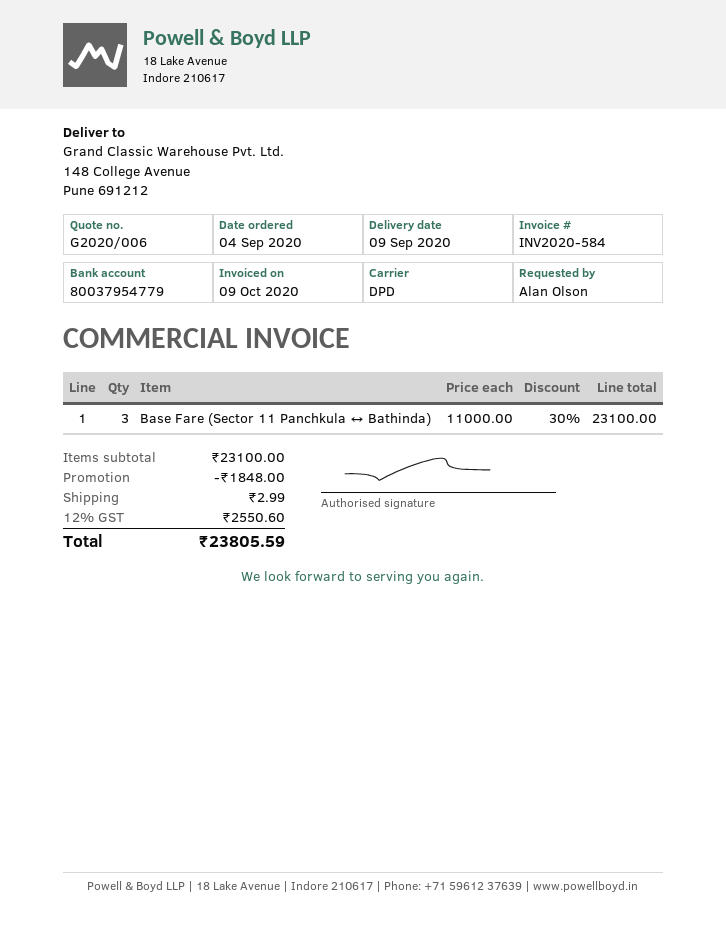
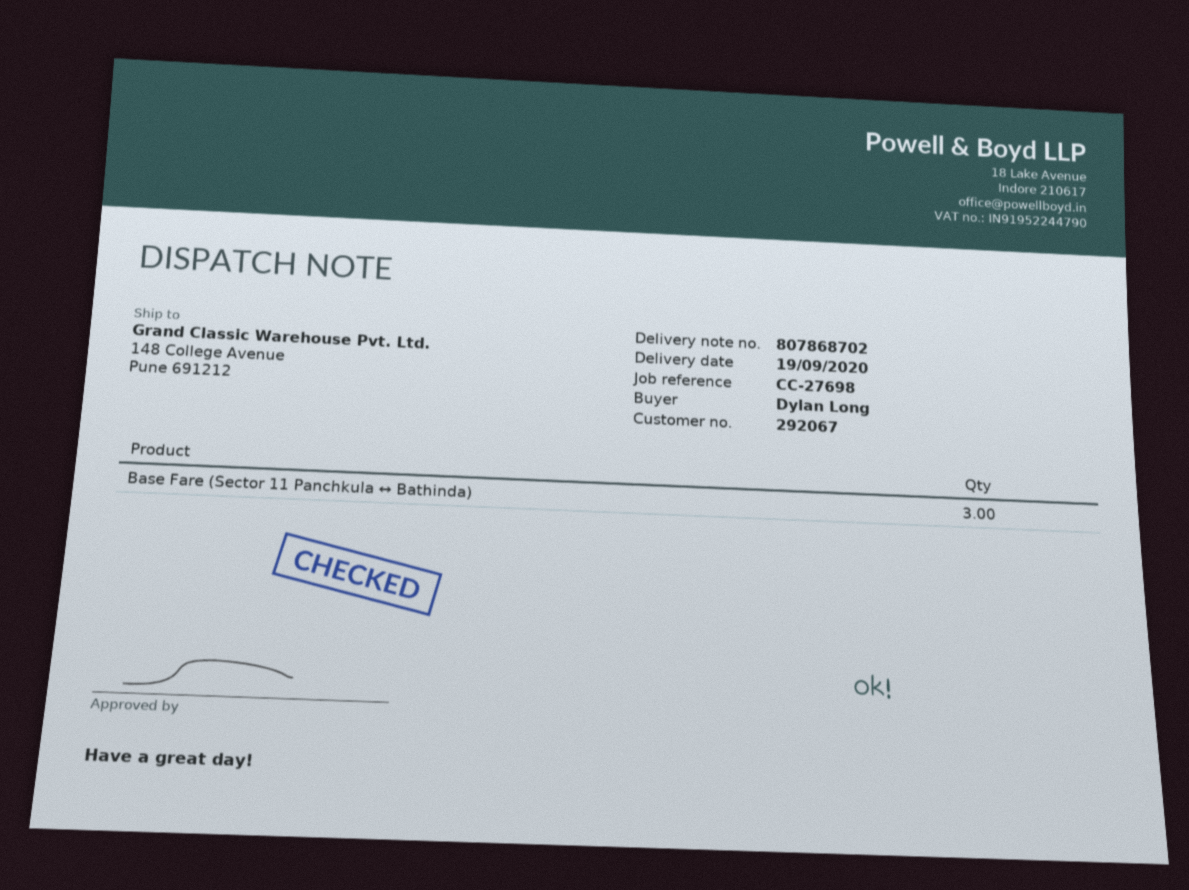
delivery date: 2020-09-09 -> 2020-09-19
ordered by: Alan Olson -> Dylan Long

